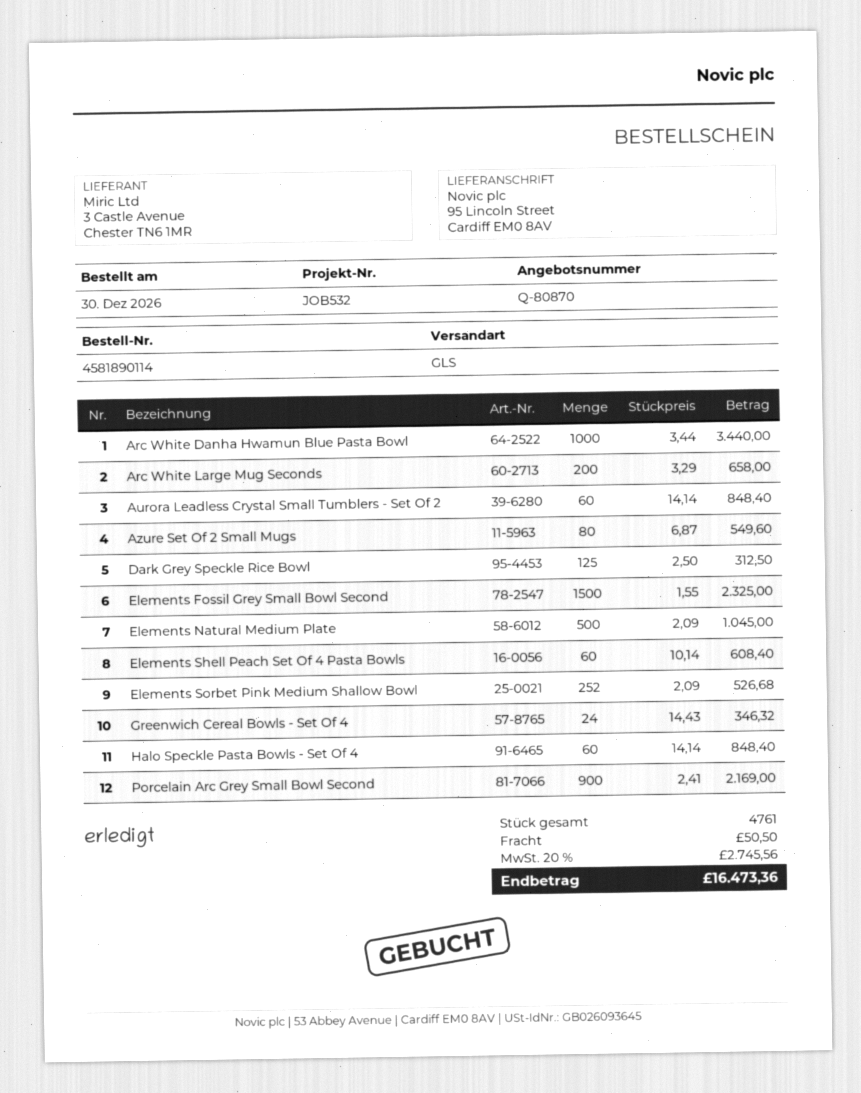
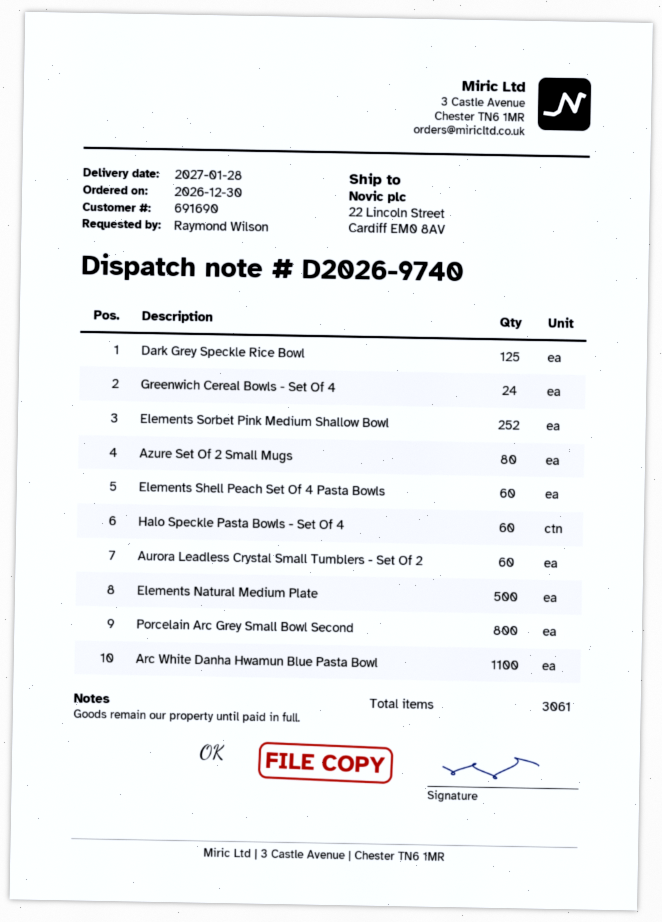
ship to: 95 Lincoln Street, Cardiff EM0 8AV -> 22 Lincoln Street, Cardiff EM0 8AV
Arc White Danha Hwamun Blue Pasta Bowl: 1000 -> 1100
Arc White Large Mug Seconds: 200 -> none
Elements Fossil Grey Small Bowl Second: 1500 -> none
Porcelain Arc Grey Small Bowl Second: 900 -> 800
total quantity: 4761 -> 3061

